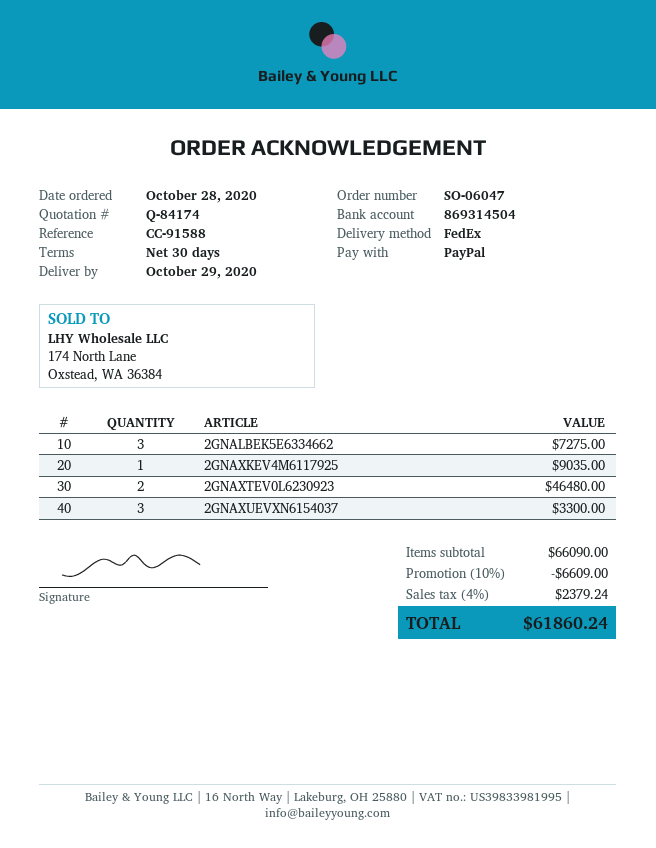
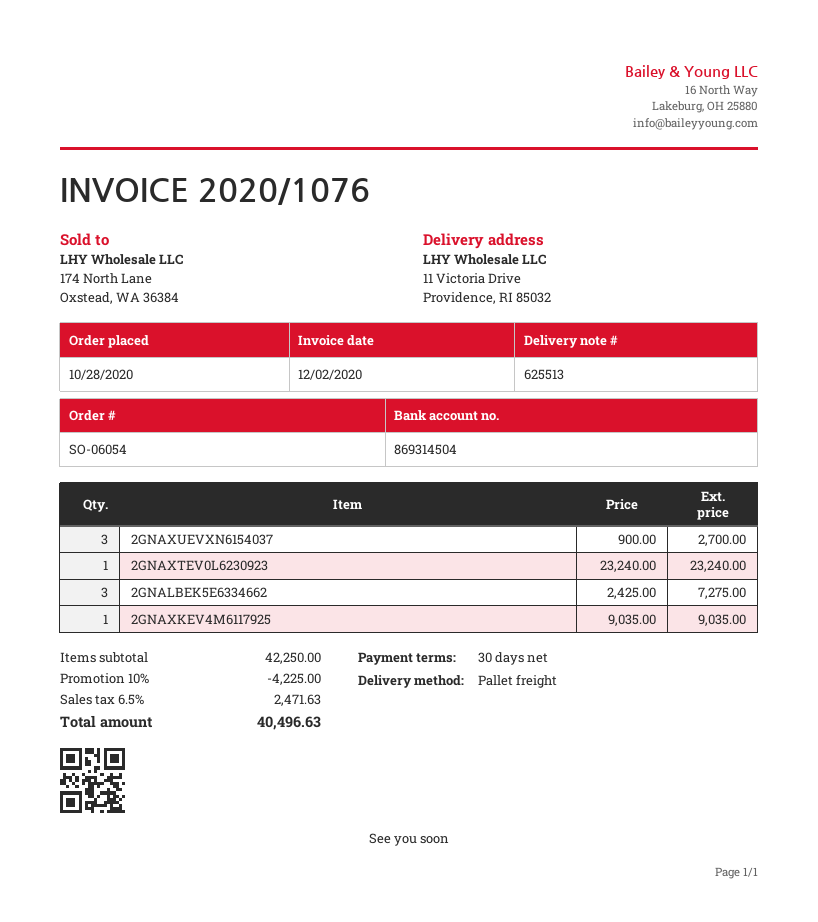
order number: SO-06047 -> SO-06054
shipping method: FedEx -> pallet freight
2GNAXTEV0L6230923: 2 for 46480.00 -> 1 for 23240.00
2GNAXUEVXN6154037: 3 for 3300.00 -> 3 for 2700.00
subtotal: 66090.00 -> 42250.00
discount: 10% = 6609.00 -> 10% = 4225.00
tax: 4% = 2379.24 -> 6.5% = 2471.63
total: 61860.24 -> 40496.63

